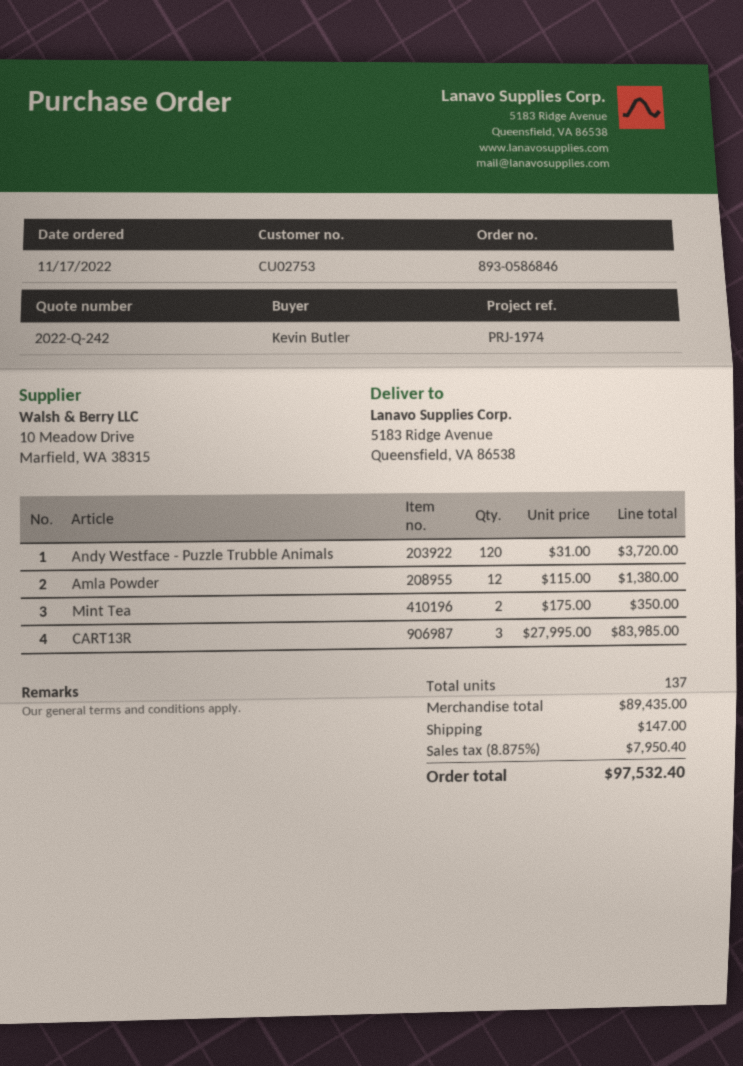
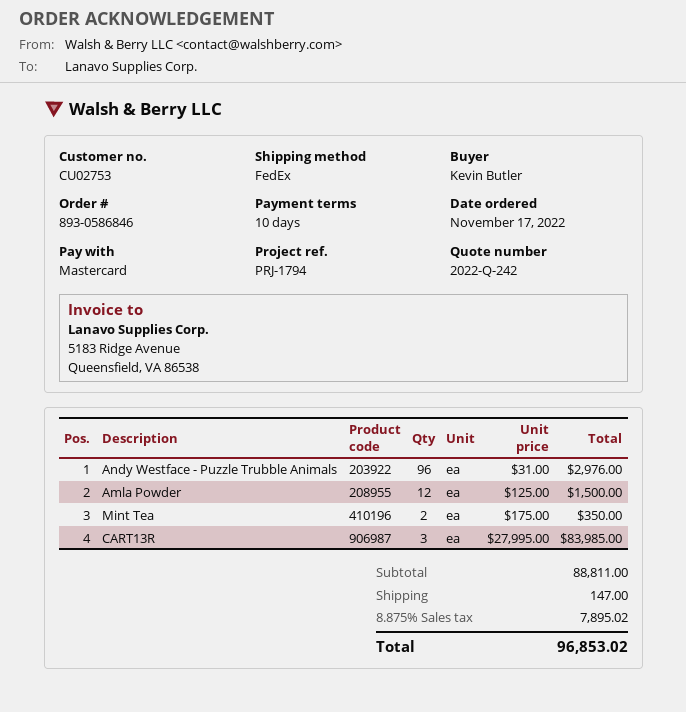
reference: PRJ-1974 -> PRJ-1794
Andy Westface - Puzzle Trubble Animals: 120 x 31.00 = 3720.00 -> 96 x 31.00 = 2976.00
Amla Powder: 12 x 115.00 = 1380.00 -> 12 x 125.00 = 1500.00
subtotal: 89435.00 -> 88811.00
tax: 8.875% = 7950.40 -> 8.875% = 7895.02
total: 97532.40 -> 96853.02

